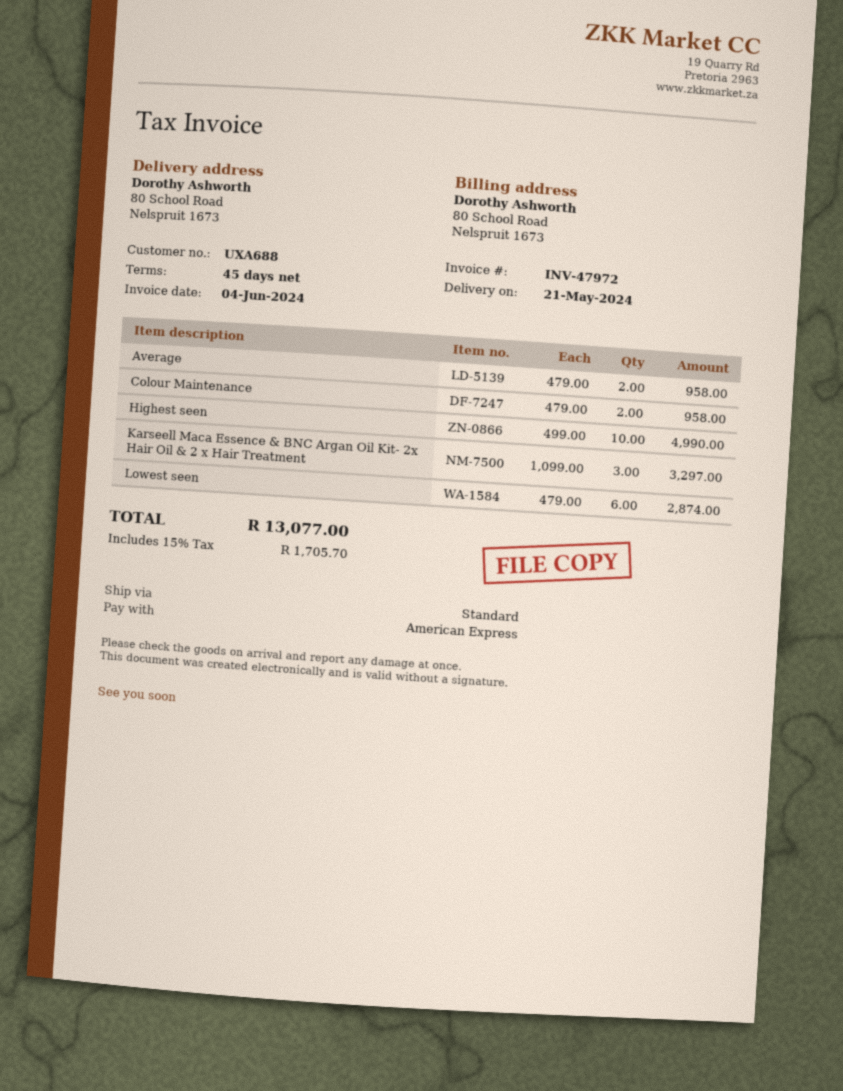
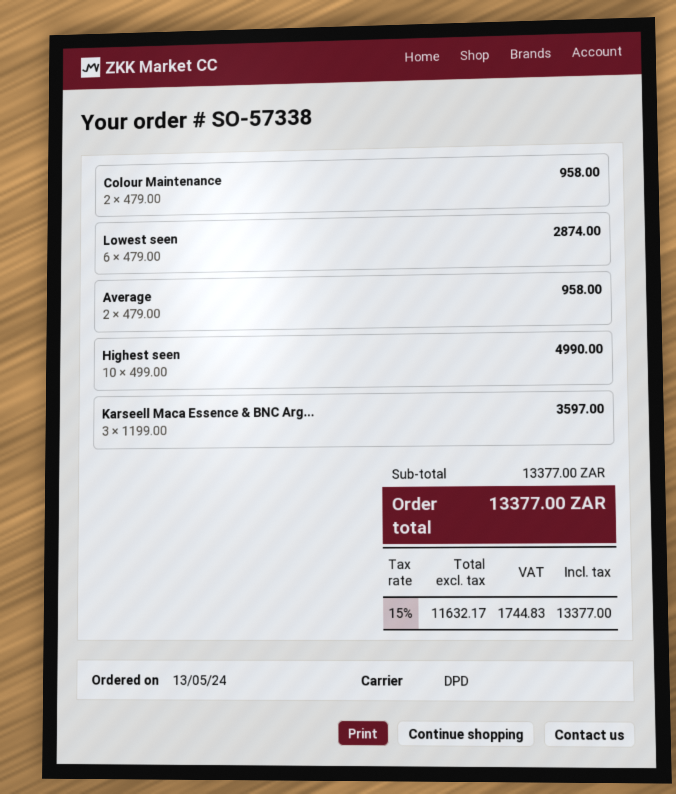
shipping method: standard -> DPD
Karseell Maca Essence & BNC Argan Oil Kit- 2x Hair Oil & 2 x Hair Treatment: 3 x 1099.00 = 3297.00 -> 3 x 1199.00 = 3597.00
tax: 15% = 1705.70 -> 15% = 1744.83
total: 13077.00 -> 13377.00

